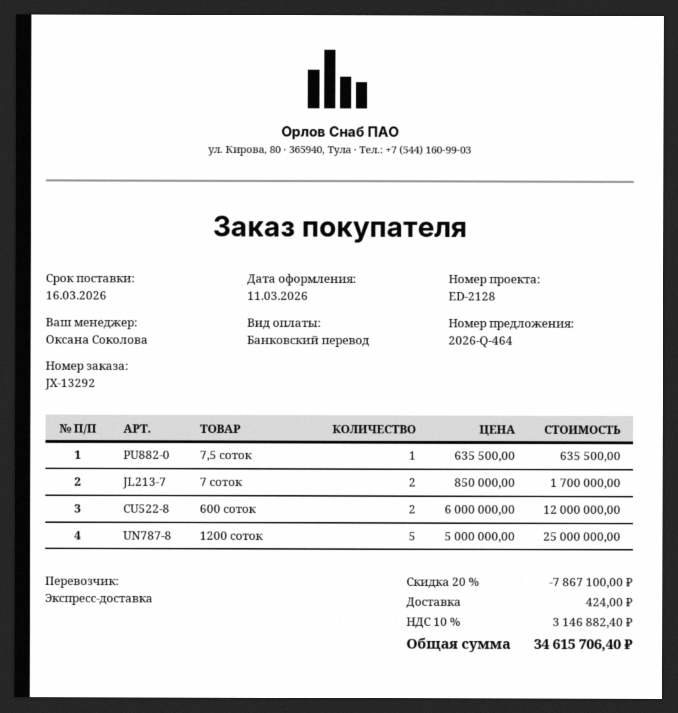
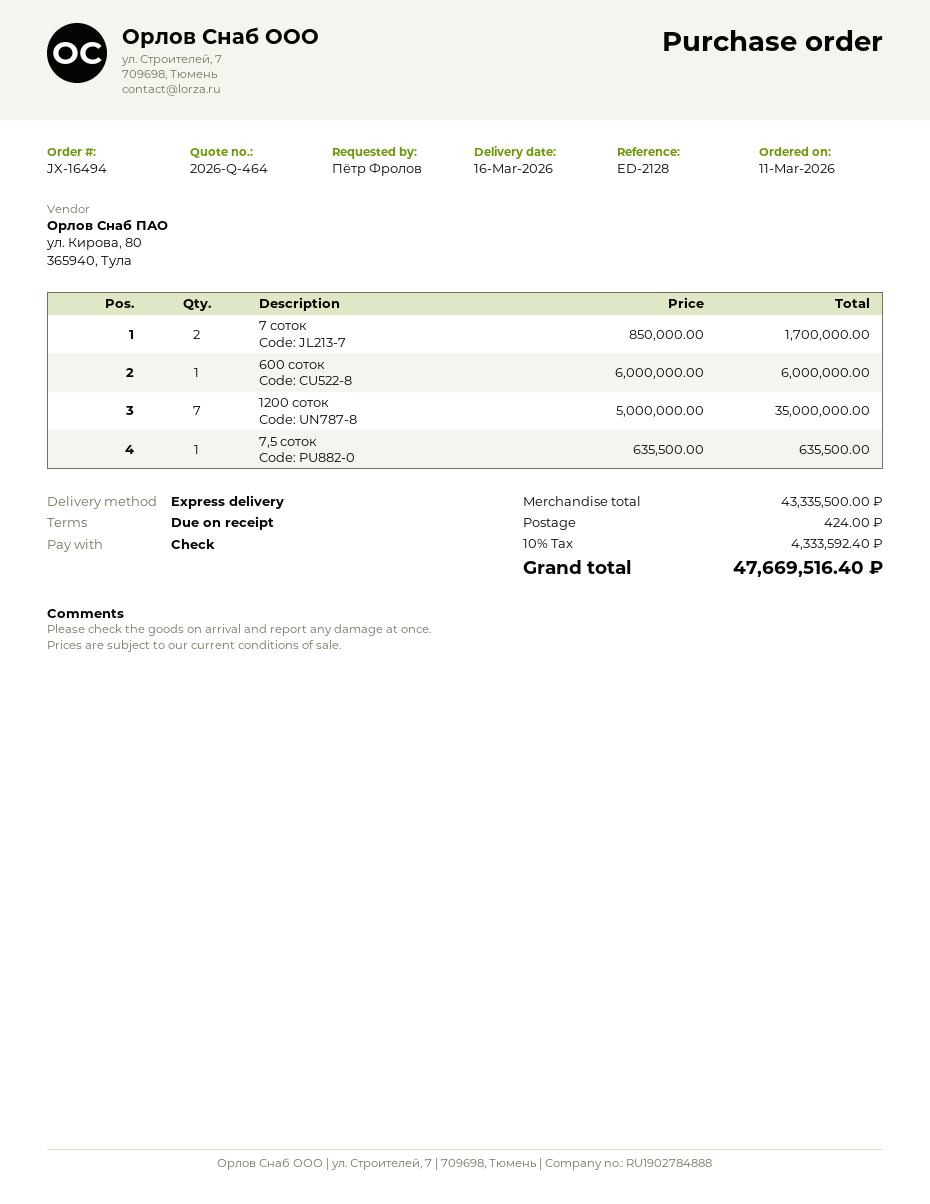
order number: JX-13292 -> JX-16494
payment method: bank transfer -> cheque
600 соток: 2 x 6000000.00 = 12000000.00 -> 1 x 6000000.00 = 6000000.00
1200 соток: 5 x 5000000.00 = 25000000.00 -> 7 x 5000000.00 = 35000000.00
discount: 20% = 7867100.00 -> none
tax: 10% = 3146882.40 -> 10% = 4333592.40
total: 34615706.40 -> 47669516.40

